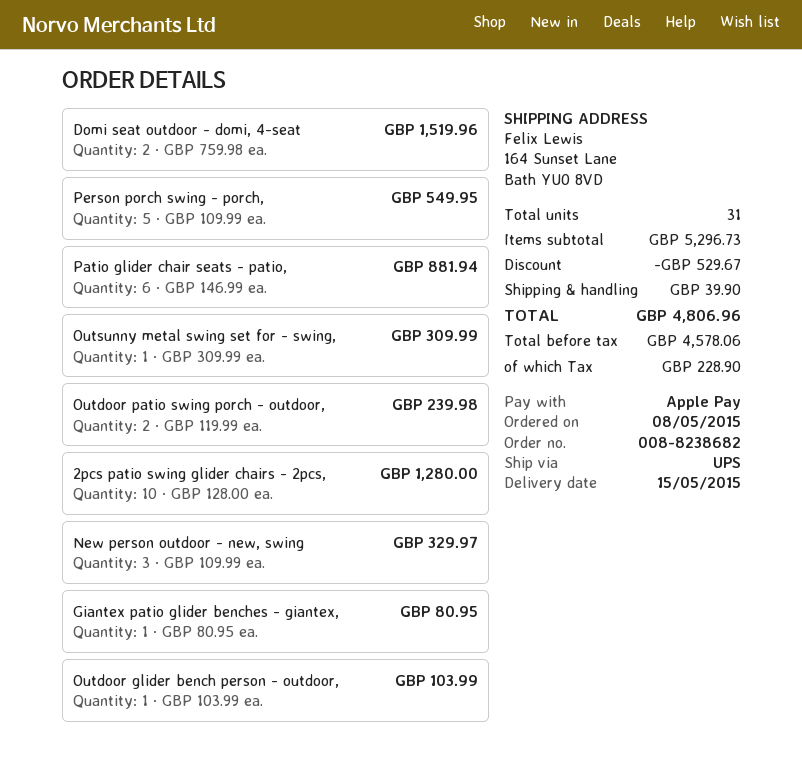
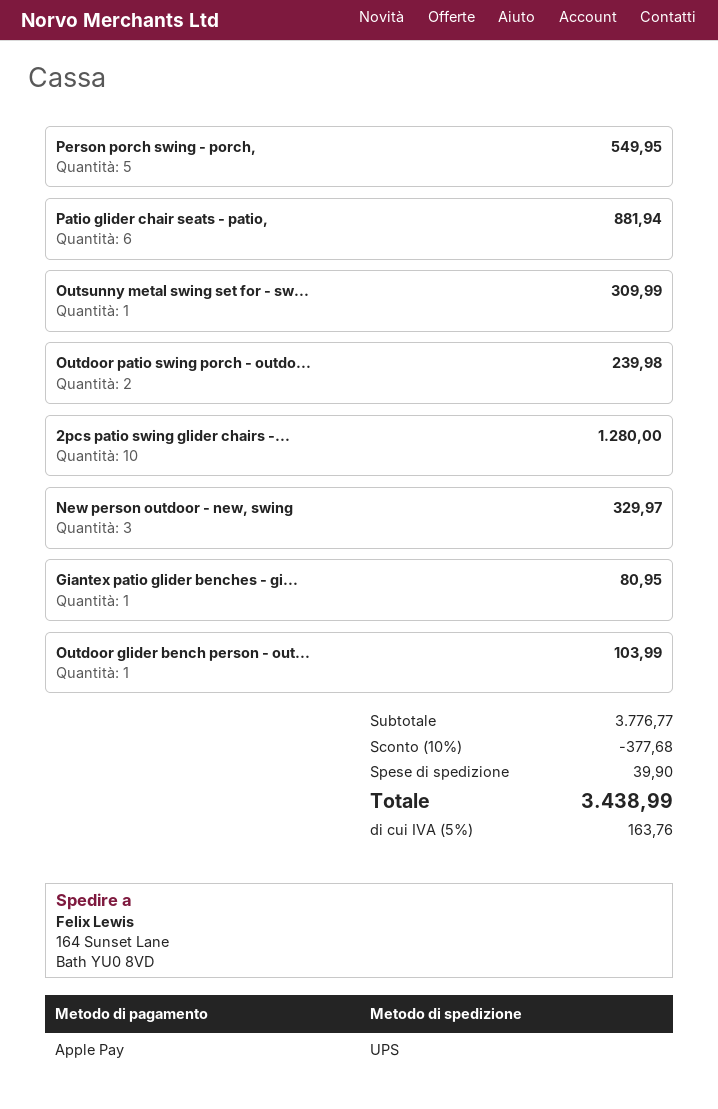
Domi seat outdoor - domi, 4-seat: 2 for 1519.96 -> none
subtotal: 5296.73 -> 3776.77
discount: 529.67 -> 377.68
tax: 228.90 -> 163.76
total: 4806.96 -> 3438.99

